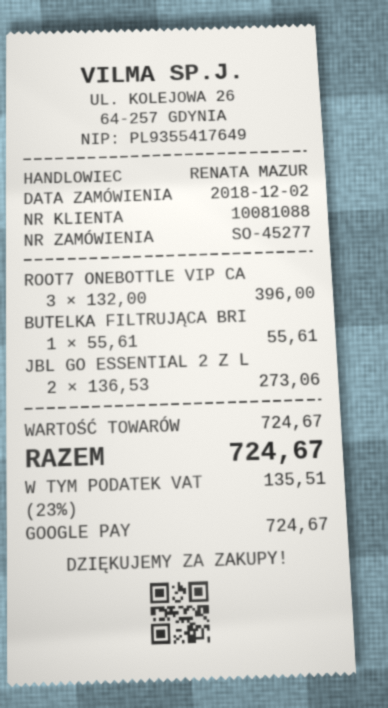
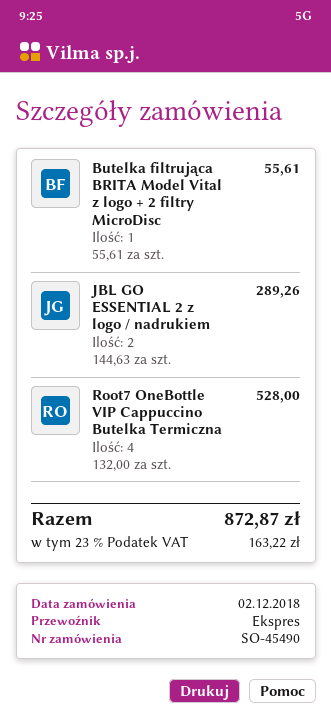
order number: SO-45277 -> SO-45490
ROOT7 ONEBOTTLE VIP CA: 3 x 132.00 = 396.00 -> 4 x 132.00 = 528.00
JBL GO ESSENTIAL 2 Z L: 2 x 136.53 = 273.06 -> 2 x 144.63 = 289.26
tax: 23% = 135.51 -> 23% = 163.22
total: 724.67 -> 872.87

